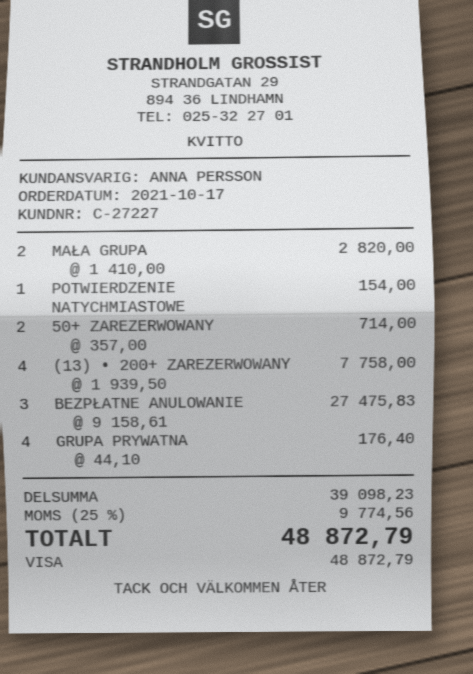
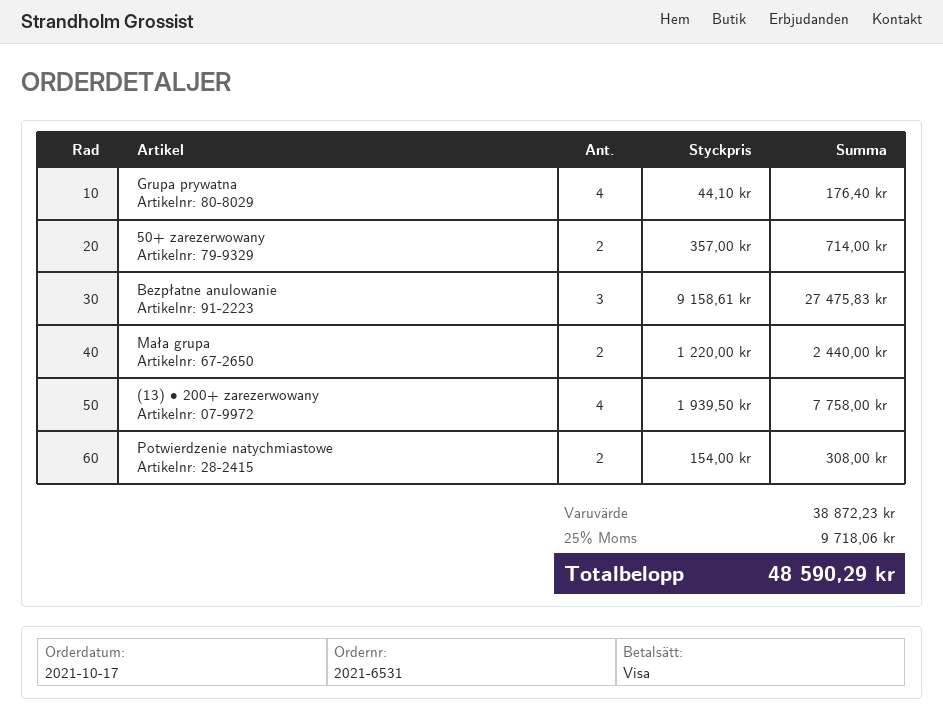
MAŁA GRUPA: 2 x 1410.00 = 2820.00 -> 2 x 1220.00 = 2440.00
POTWIERDZENIE NATYCHMIASTOWE: 1 x 154.00 = 154.00 -> 2 x 154.00 = 308.00
subtotal: 39098.23 -> 38872.23
tax: 25% = 9774.56 -> 25% = 9718.06
total: 48872.79 -> 48590.29

